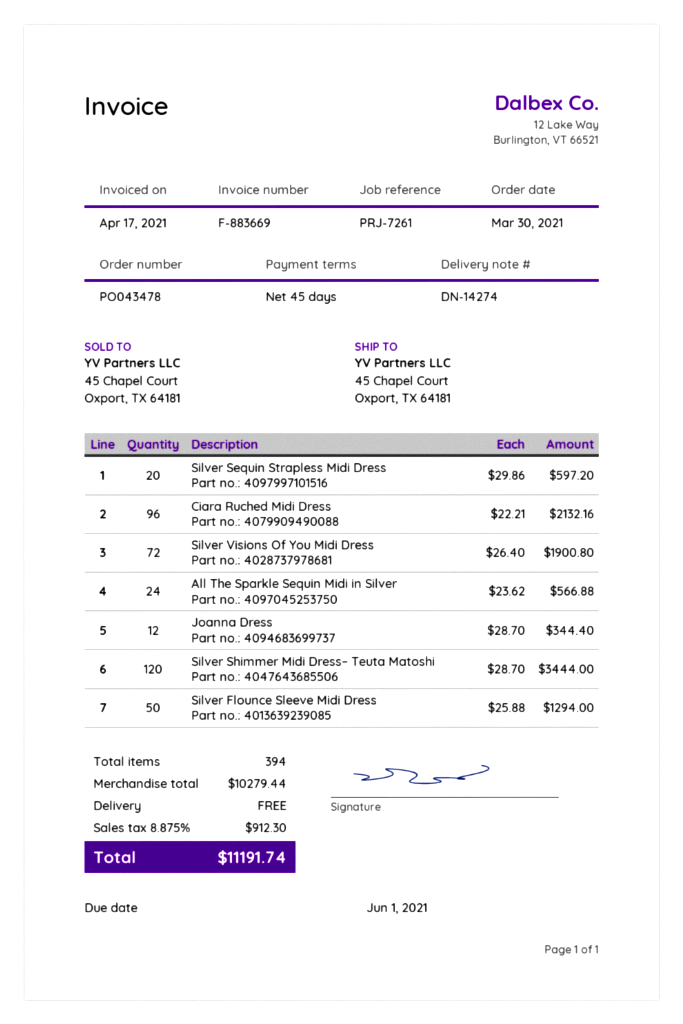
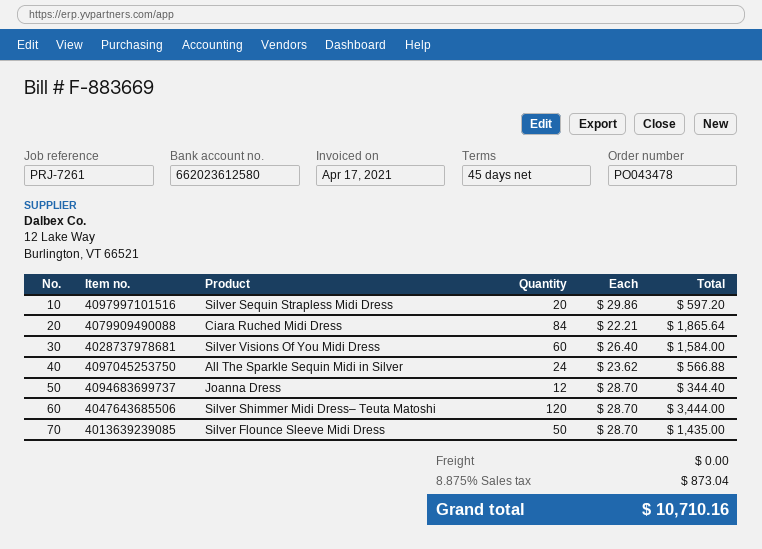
Ciara Ruched Midi Dress: 96 x 22.21 = 2132.16 -> 84 x 22.21 = 1865.64
Silver Visions Of You Midi Dress: 72 x 26.40 = 1900.80 -> 60 x 26.40 = 1584.00
Silver Flounce Sleeve Midi Dress: 50 x 25.88 = 1294.00 -> 50 x 28.70 = 1435.00
tax: 8.875% = 912.30 -> 8.875% = 873.04
total: 11191.74 -> 10710.16

